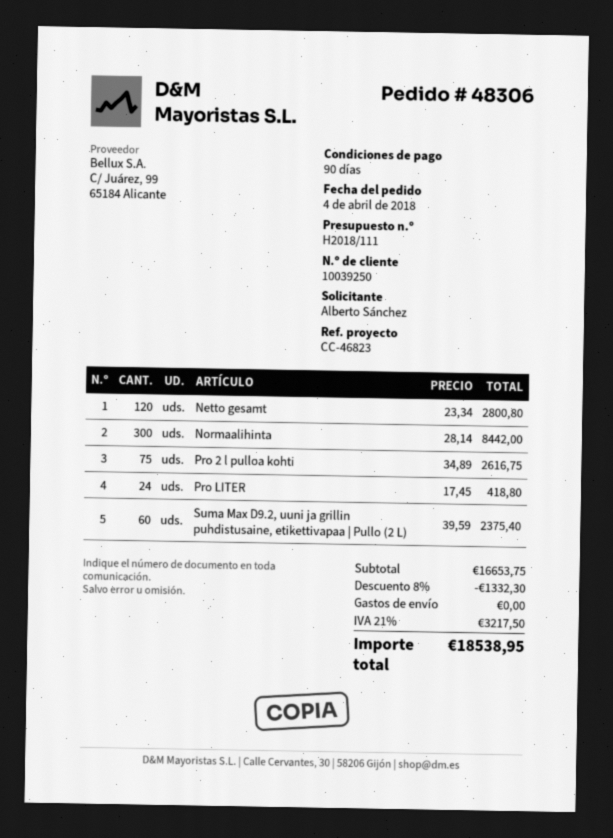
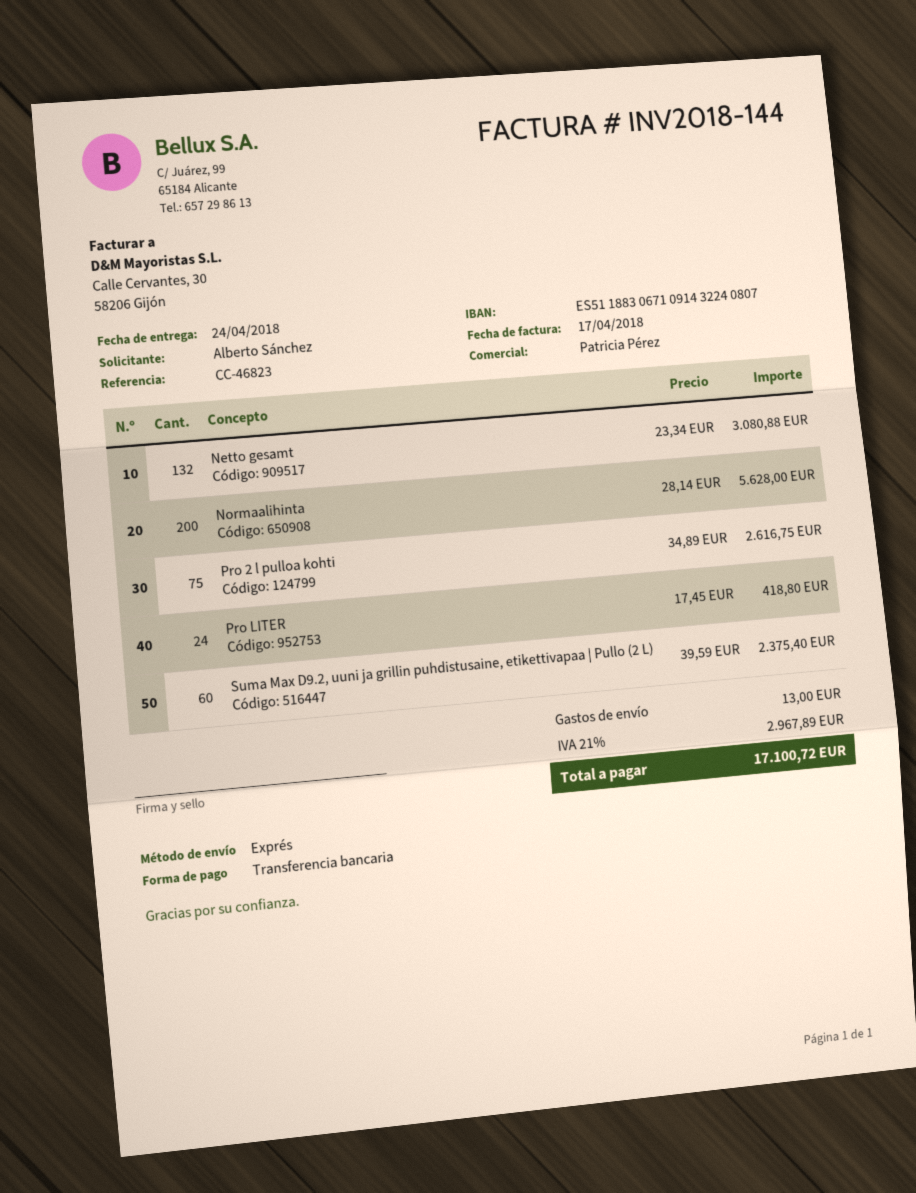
Netto gesamt: 120 x 23.34 = 2800.80 -> 132 x 23.34 = 3080.88
Normaalihinta: 300 x 28.14 = 8442.00 -> 200 x 28.14 = 5628.00
discount: 8% = 1332.30 -> none
shipping: 0.00 -> 13.00
tax: 21% = 3217.50 -> 21% = 2967.89
total: 18538.95 -> 17100.72

